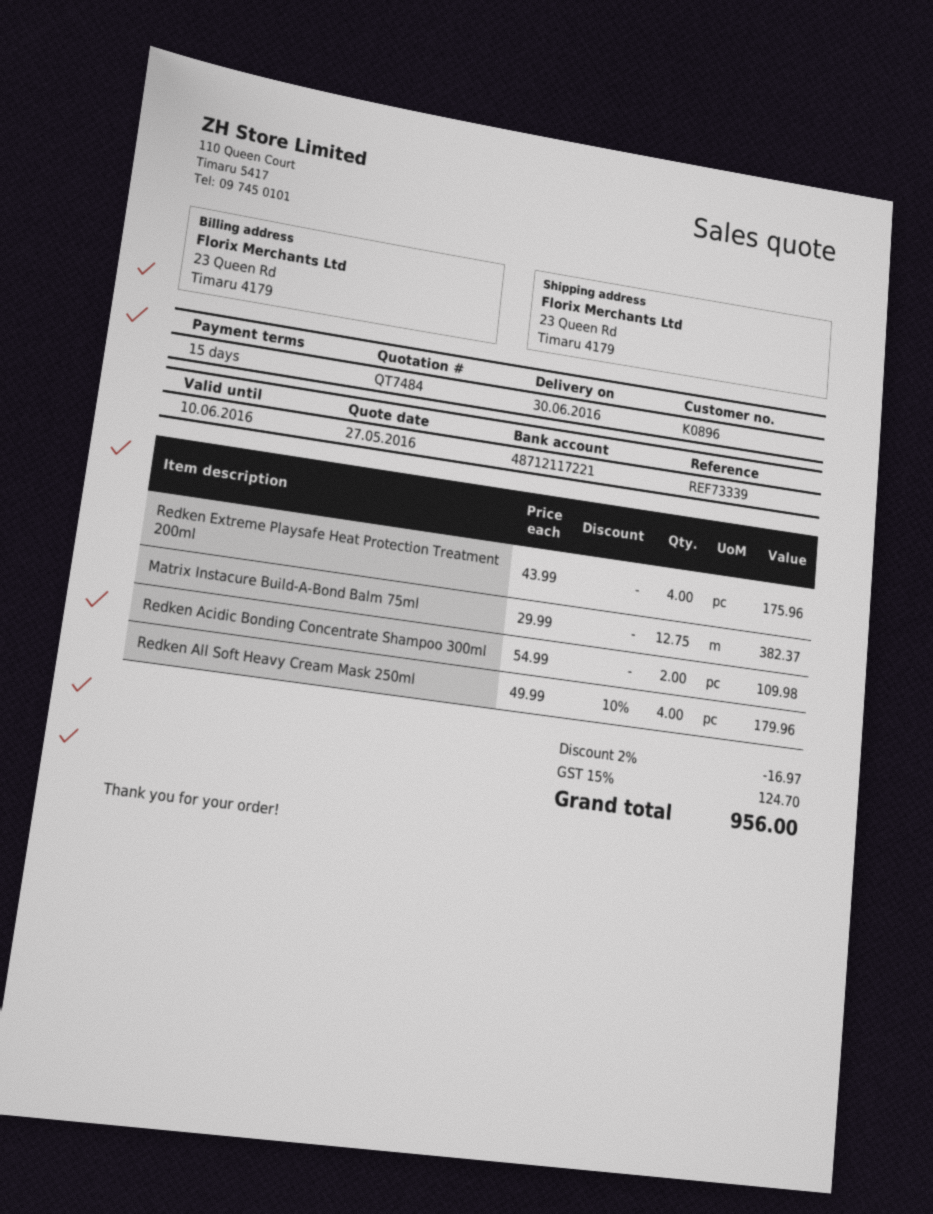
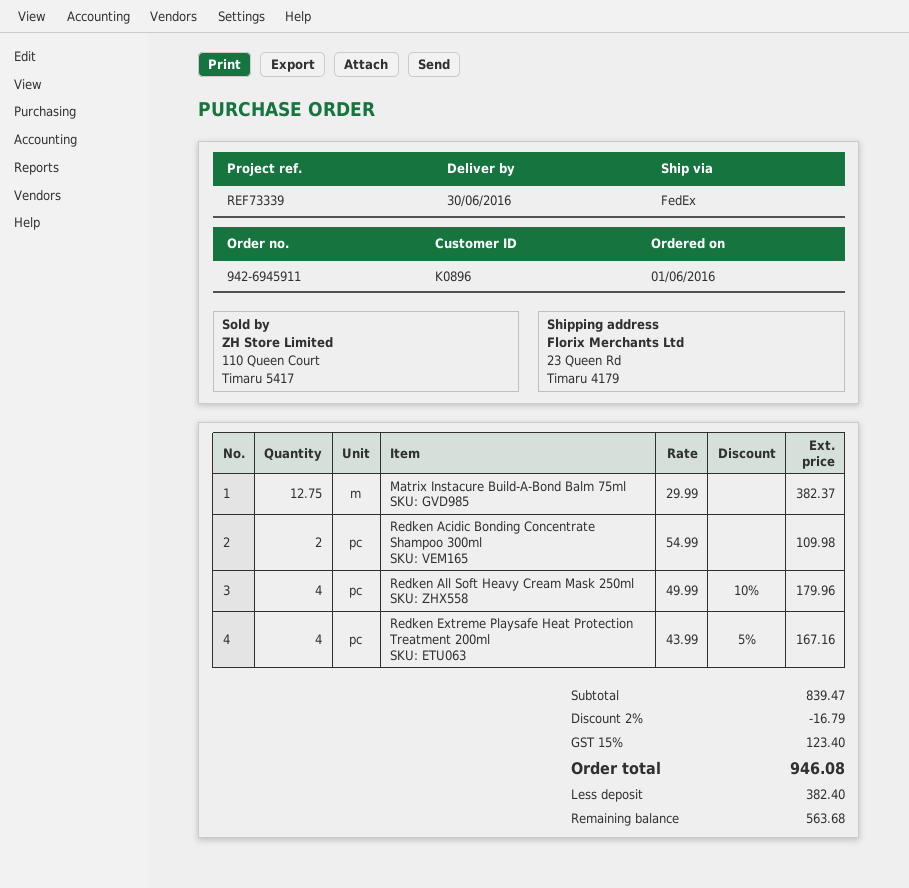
Redken Extreme Playsafe Heat Protection Treatment 200ml: 4 x 43.99 = 175.96 -> 4 x 43.99 - 5% = 167.16
discount: 2% = 16.97 -> 2% = 16.79
tax: 15% = 124.70 -> 15% = 123.40
total: 956.00 -> 946.08

